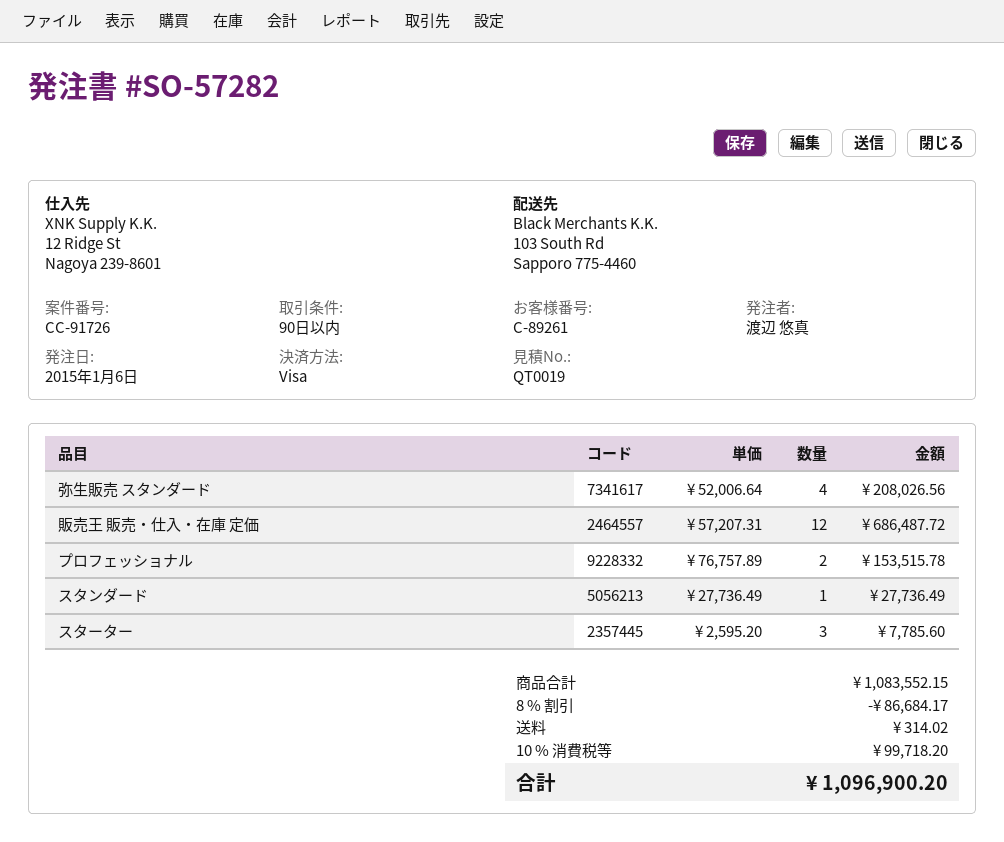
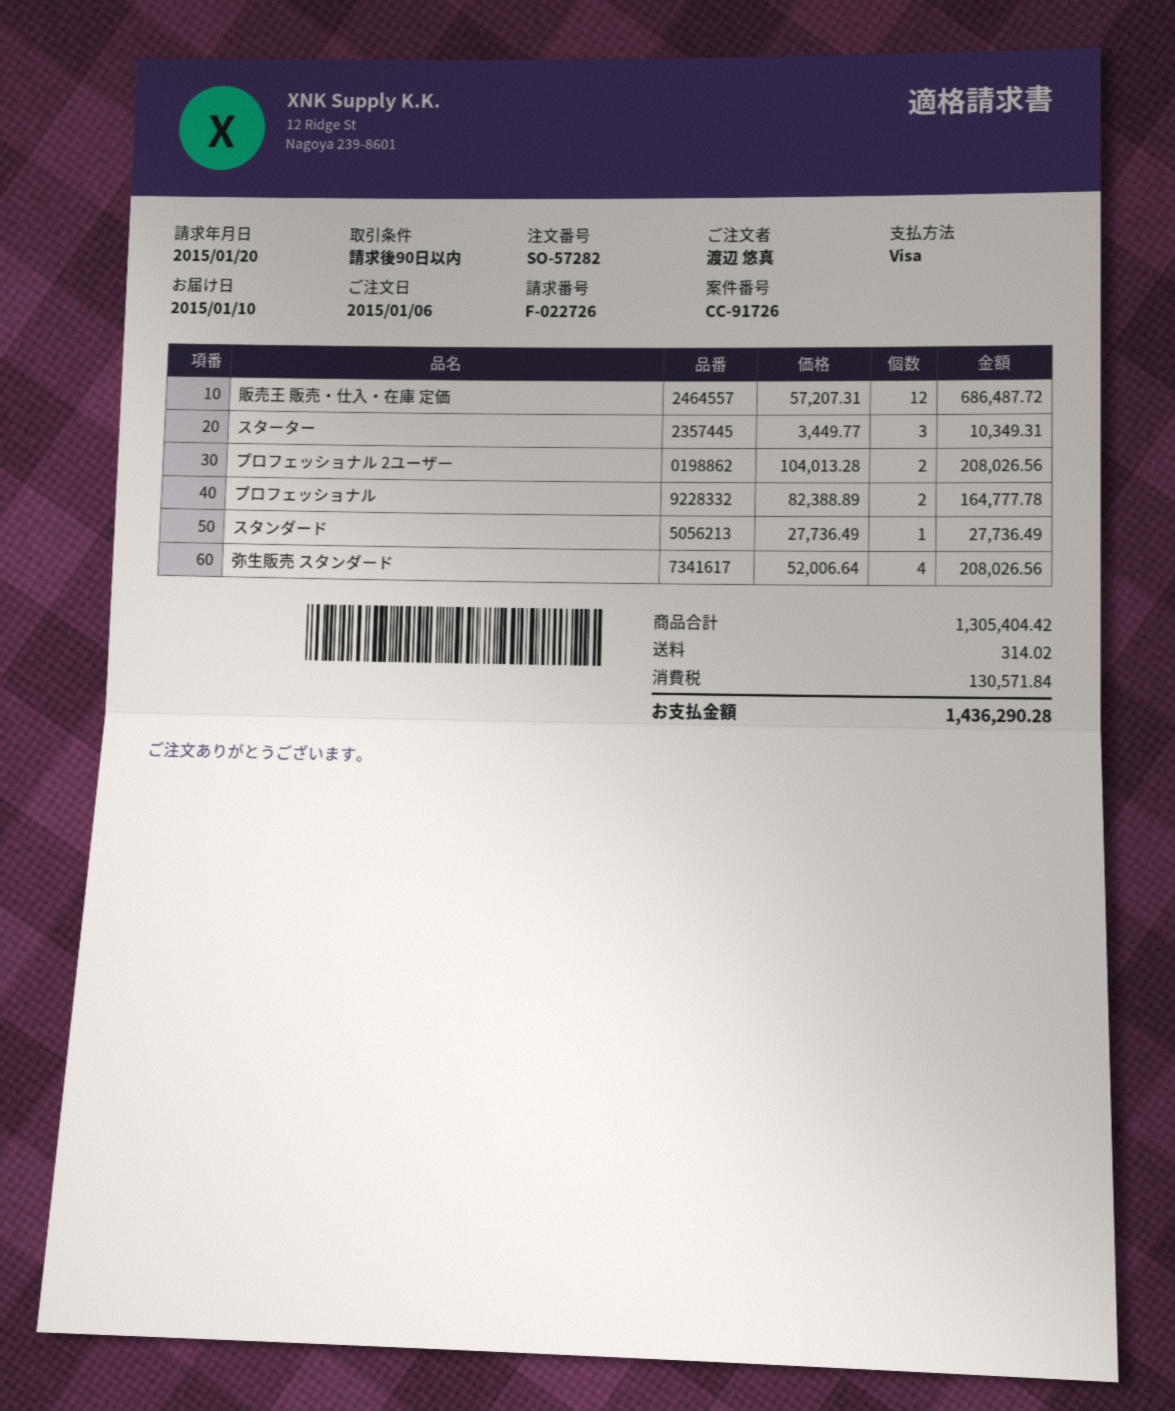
プロフェッショナル: 2 x 76757.89 = 153515.78 -> 2 x 82388.89 = 164777.78
スターター: 3 x 2595.20 = 7785.60 -> 3 x 3449.77 = 10349.31
プロフェッショナル 2ユーザー: none -> 2 x 104013.28 = 208026.56
subtotal: 1083552.15 -> 1305404.42
discount: 8% = 86684.17 -> none
tax: 99718.20 -> 130571.84
total: 1096900.20 -> 1436290.28

